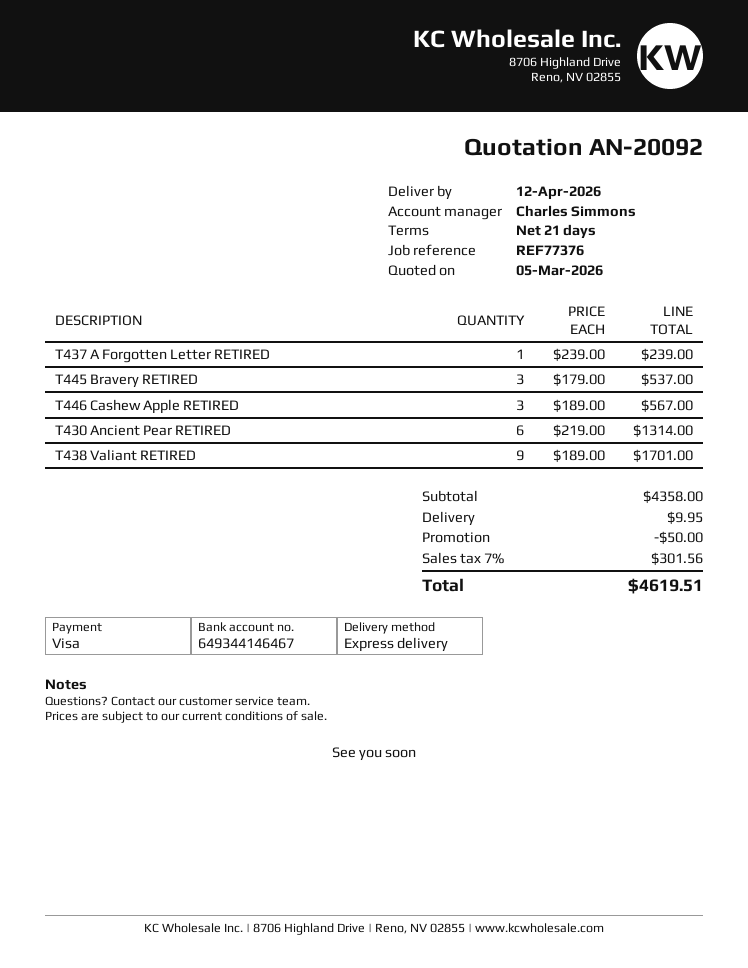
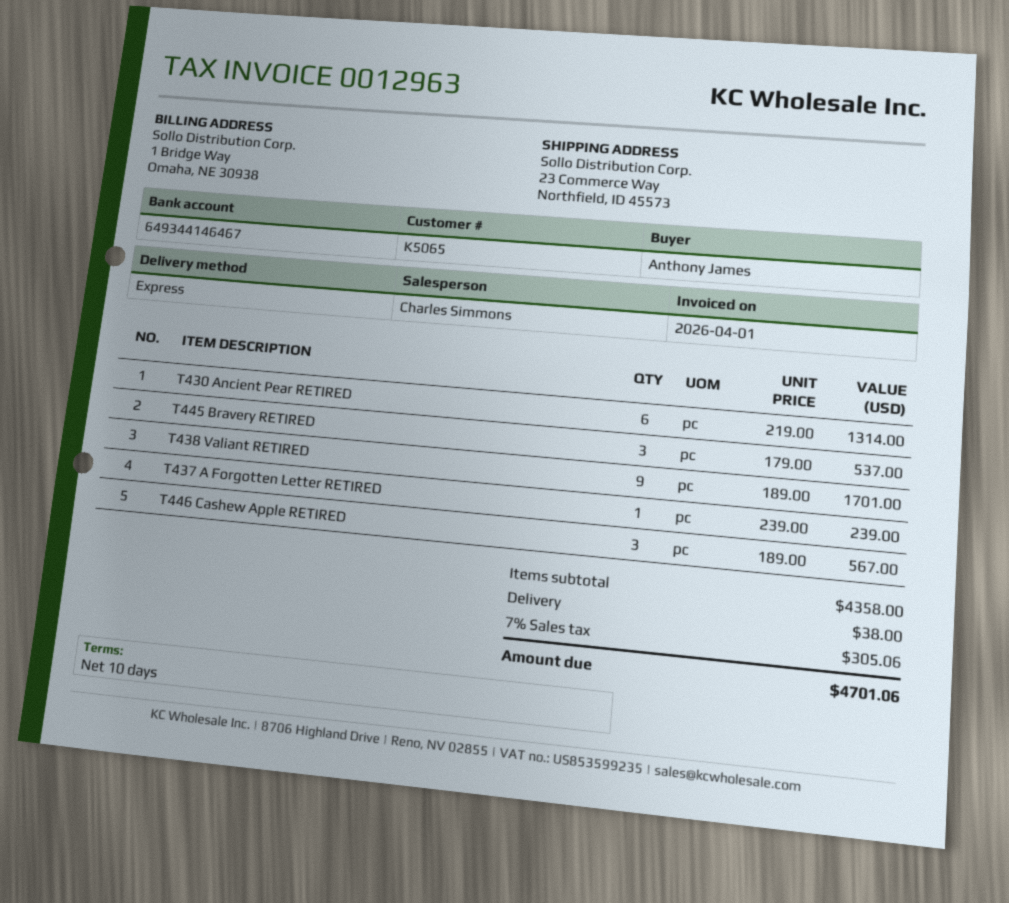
payment terms: 21 days -> 10 days
discount: 50.00 -> none
shipping: 9.95 -> 38.00
tax: 7% = 301.56 -> 7% = 305.06
total: 4619.51 -> 4701.06

